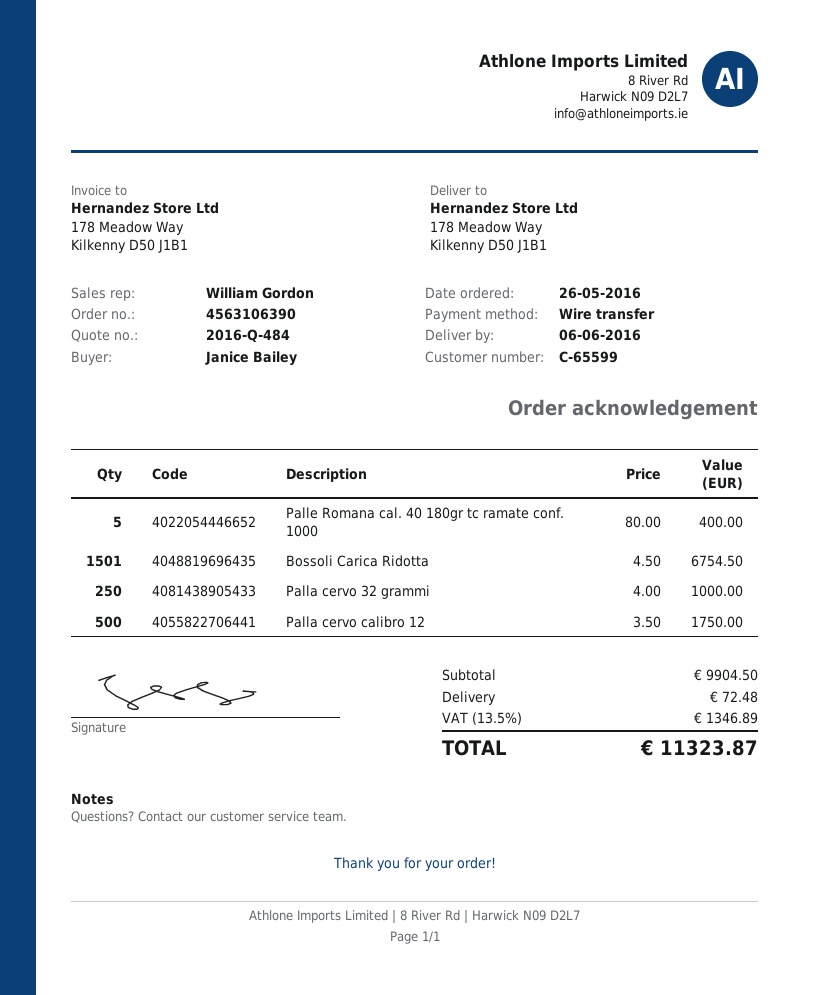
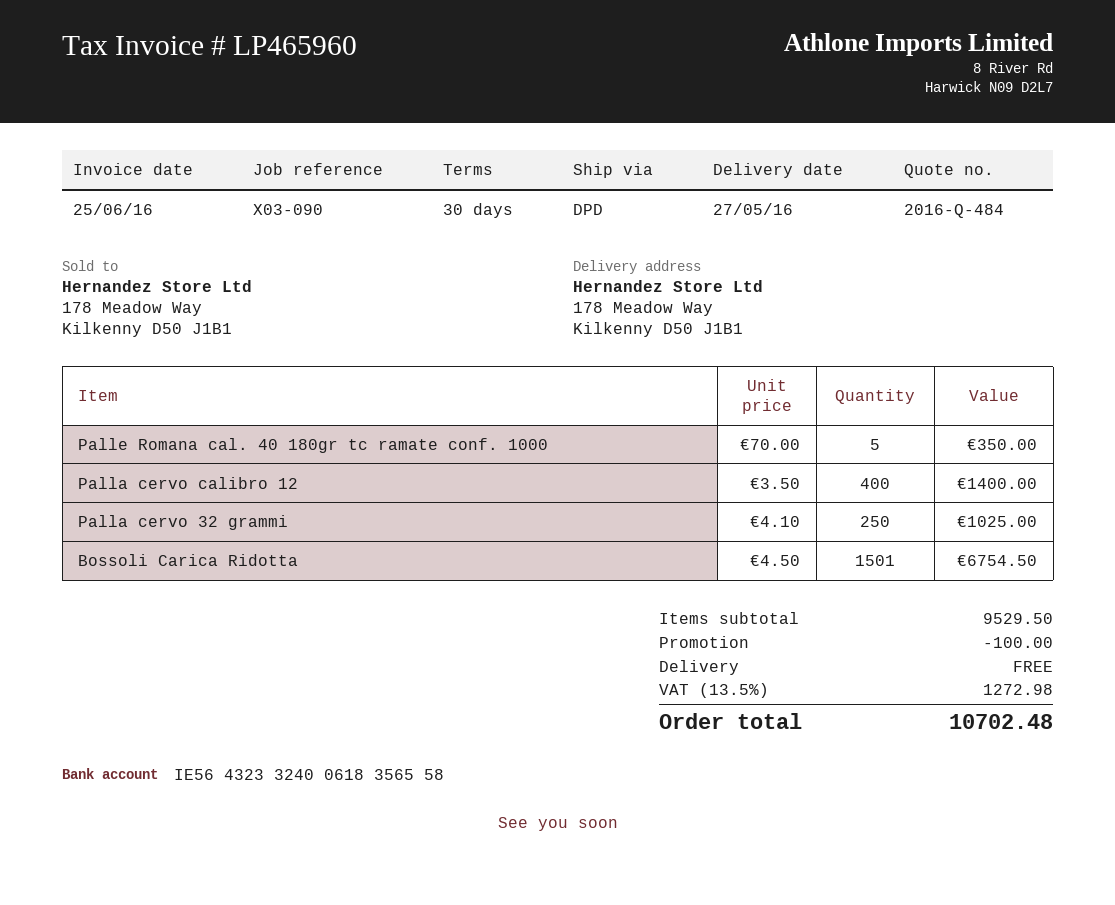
delivery date: 2016-06-06 -> 2016-05-27
Palle Romana cal. 40 180gr tc ramate conf. 1000: 5 x 80.00 = 400.00 -> 5 x 70.00 = 350.00
Palla cervo 32 grammi: 250 x 4.00 = 1000.00 -> 250 x 4.10 = 1025.00
Palla cervo calibro 12: 500 x 3.50 = 1750.00 -> 400 x 3.50 = 1400.00
subtotal: 9904.50 -> 9529.50
discount: none -> 100.00
shipping: 72.48 -> 0.00
tax: 13.5% = 1346.89 -> 13.5% = 1272.98
total: 11323.87 -> 10702.48

